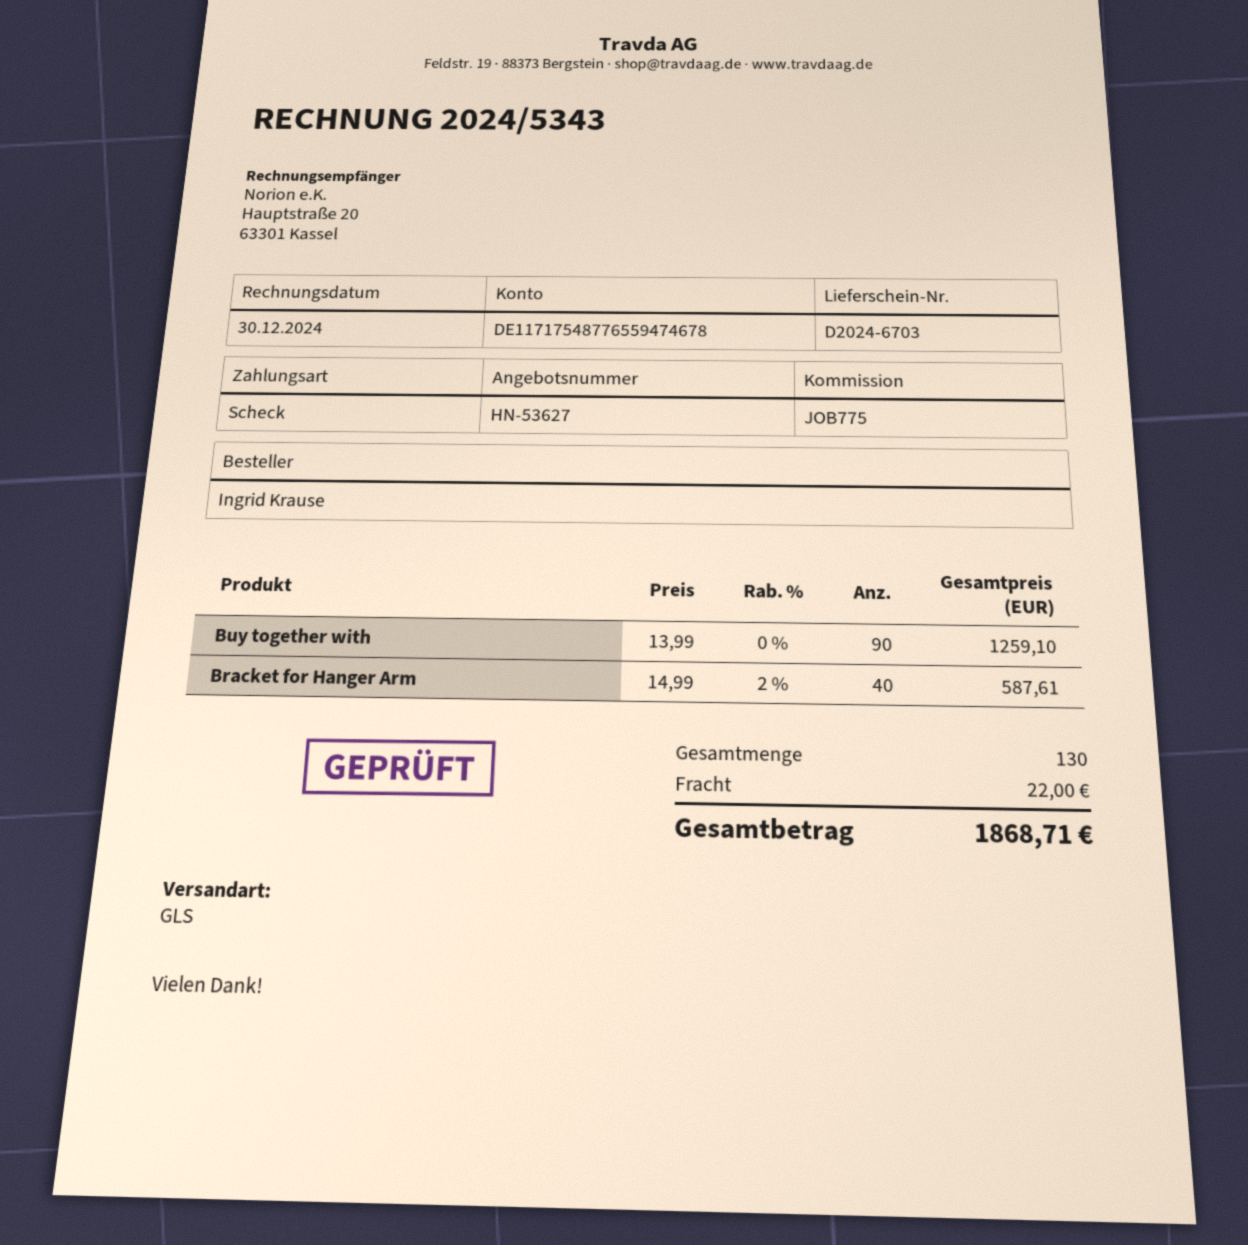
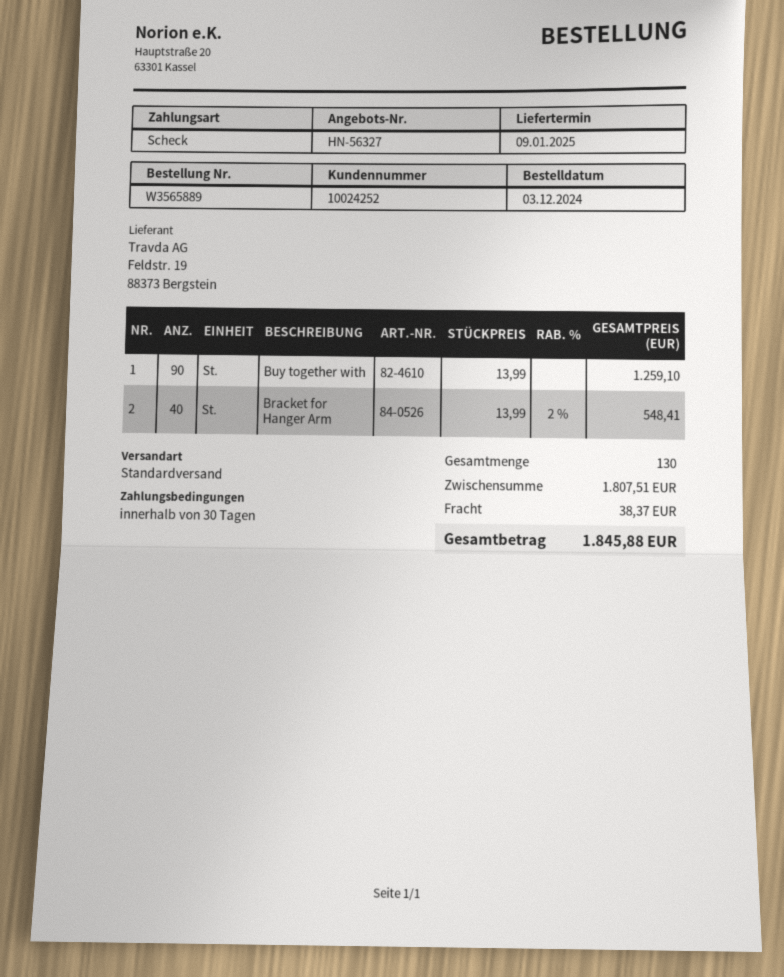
quote number: HN-53627 -> HN-56327
shipping method: GLS -> standard
Bracket for Hanger Arm: 40 x 14.99 - 2% = 587.61 -> 40 x 13.99 - 2% = 548.41
shipping: 22.00 -> 38.37
total: 1868.71 -> 1845.88

